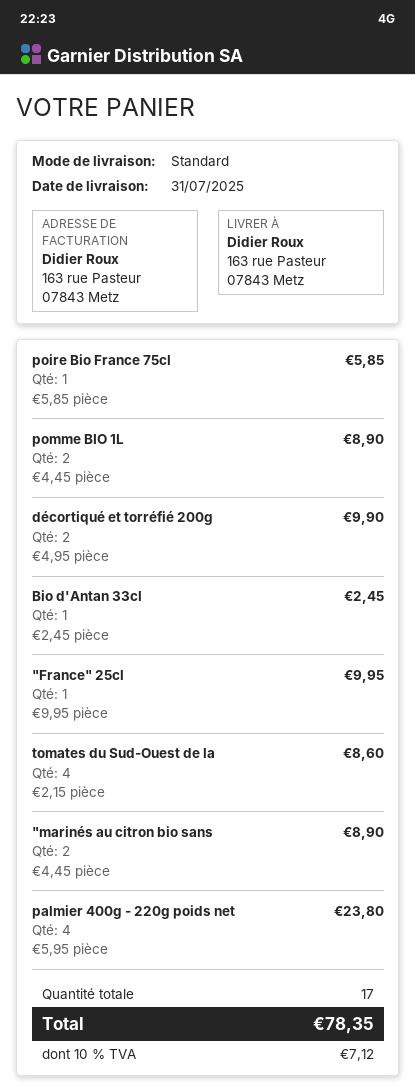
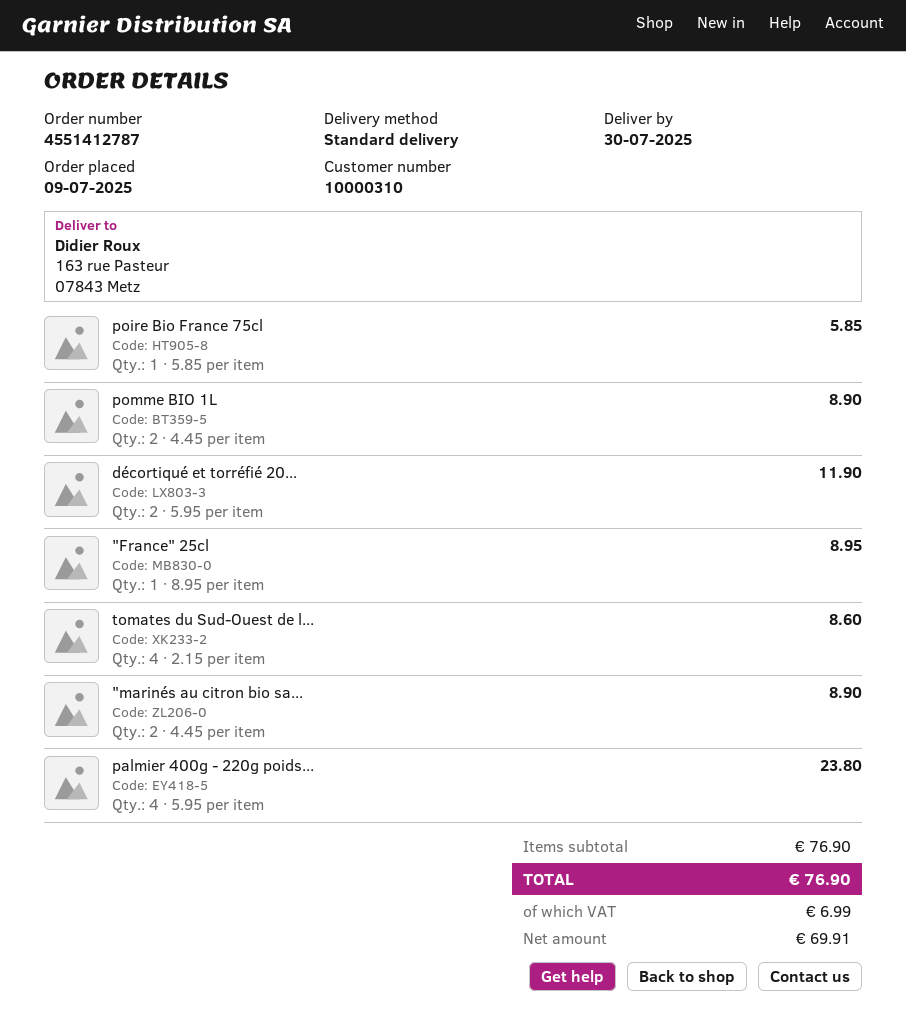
delivery date: 2025-07-31 -> 2025-07-30
décortiqué et torréfié 200g: 2 x 4.95 = 9.90 -> 2 x 5.95 = 11.90
Bio d'Antan 33cl: 1 x 2.45 = 2.45 -> none
"France" 25cl: 1 x 9.95 = 9.95 -> 1 x 8.95 = 8.95
tax: 7.12 -> 6.99
total: 78.35 -> 76.90

